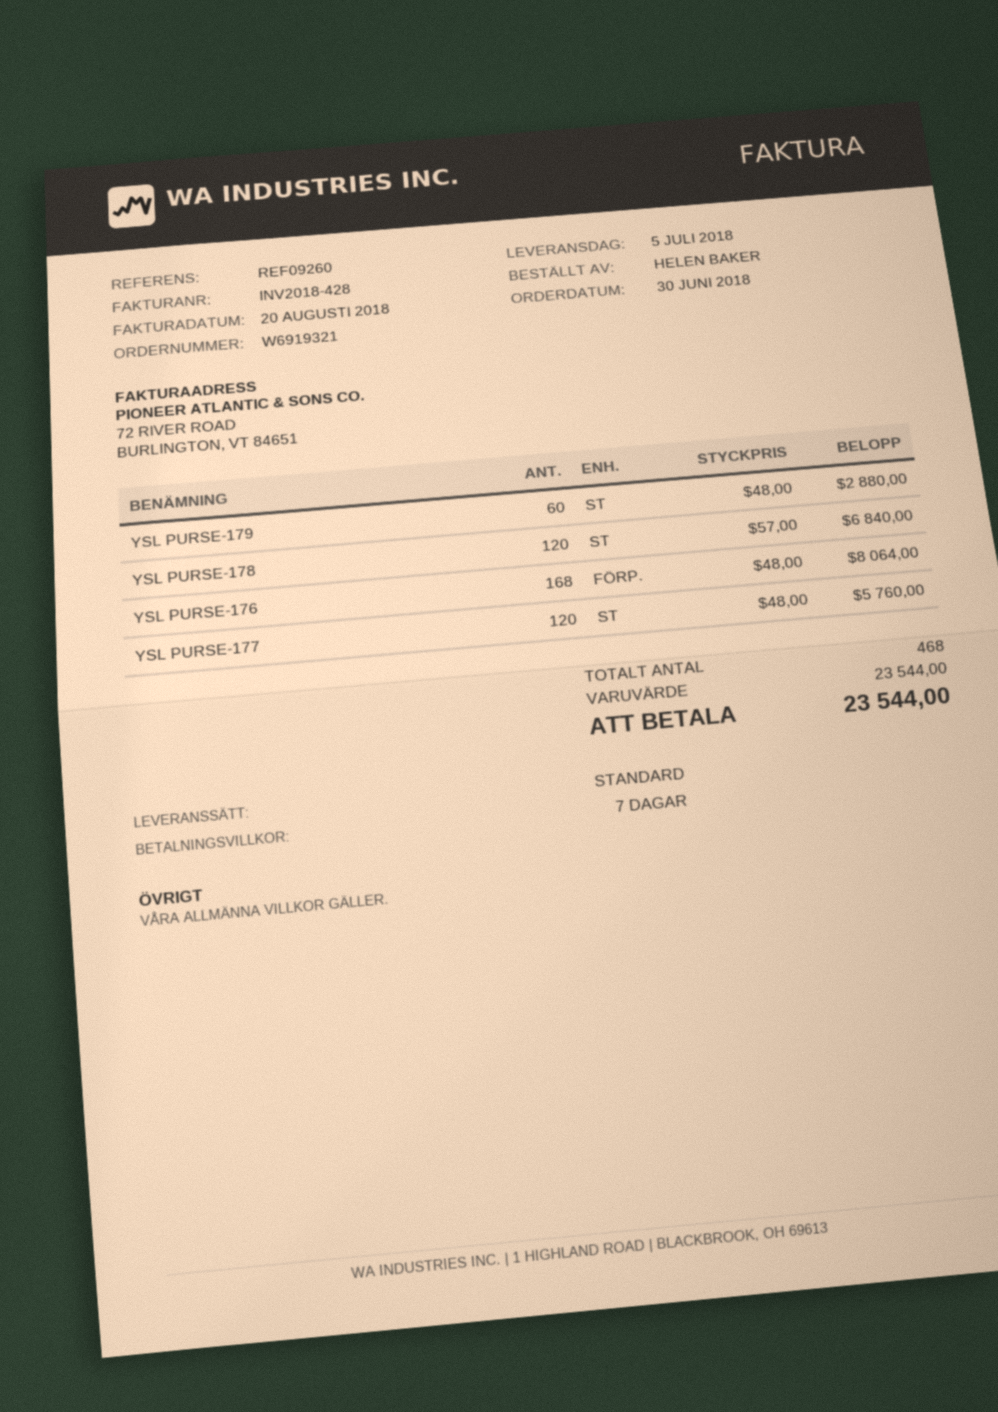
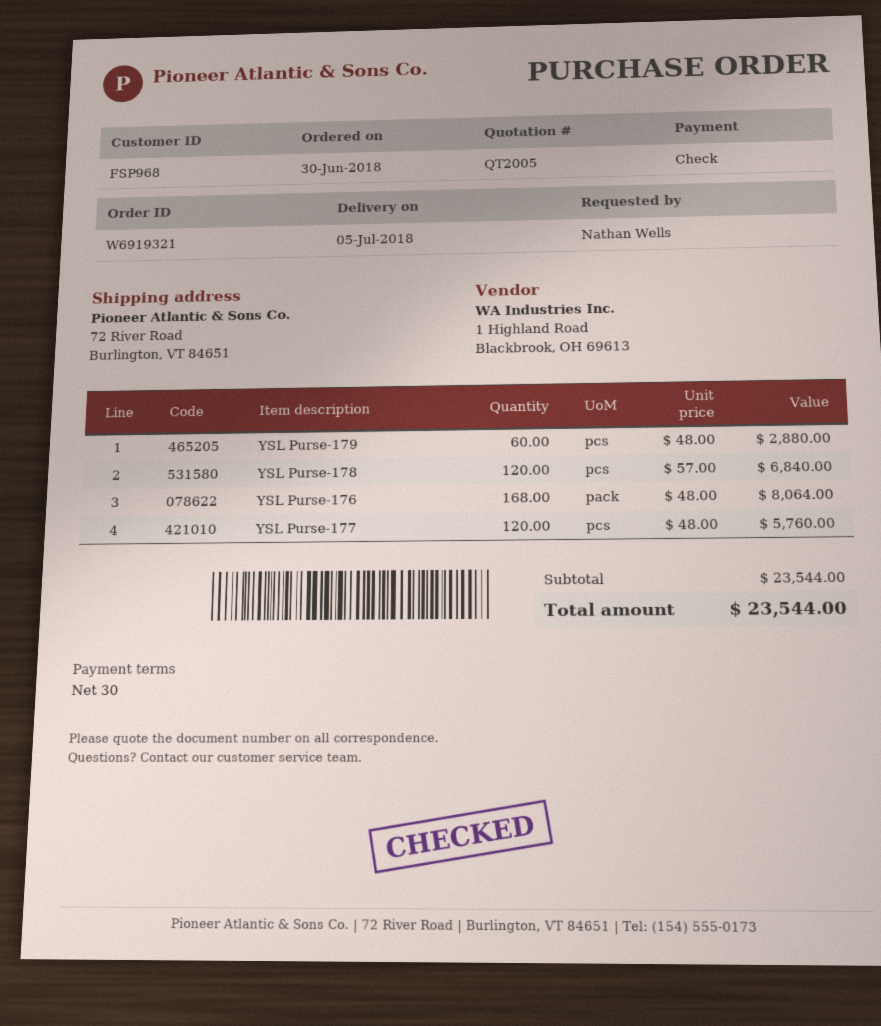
payment terms: 7 days -> 30 days
ordered by: HELEN BAKER -> Nathan Wells

